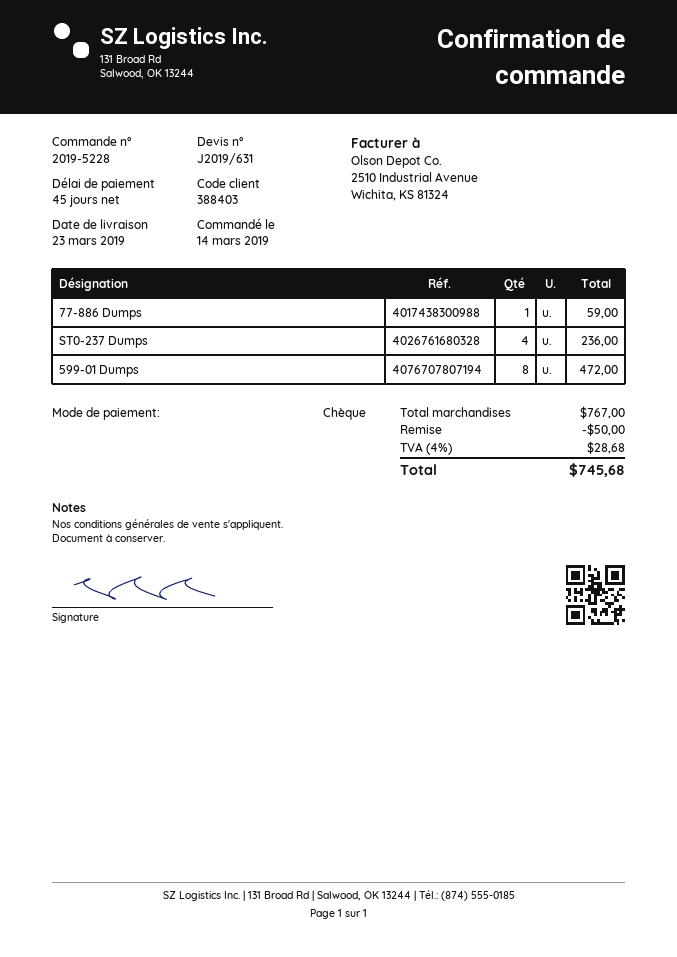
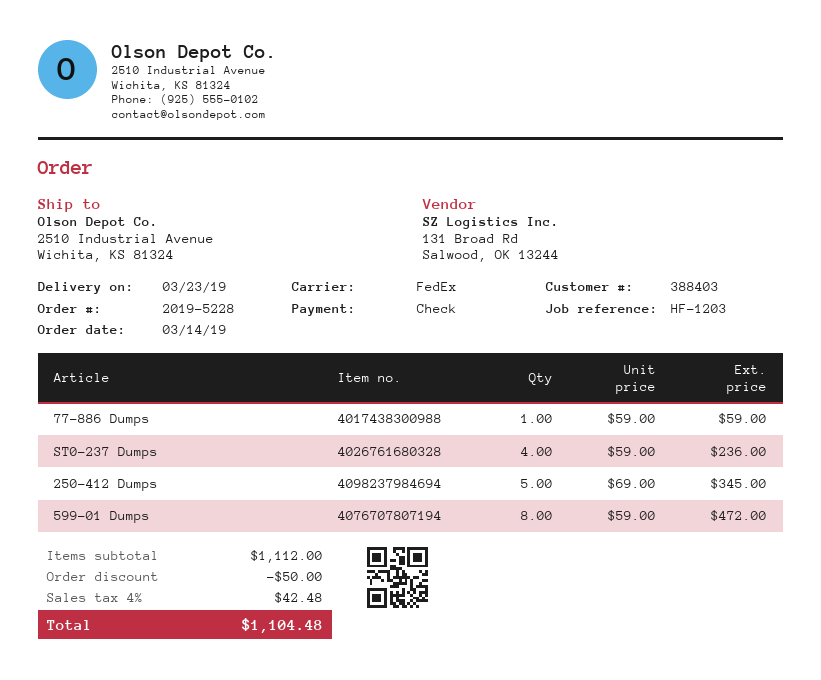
250-412 Dumps: none -> 5 for 345.00
subtotal: 767.00 -> 1112.00
tax: 4% = 28.68 -> 4% = 42.48
total: 745.68 -> 1104.48

